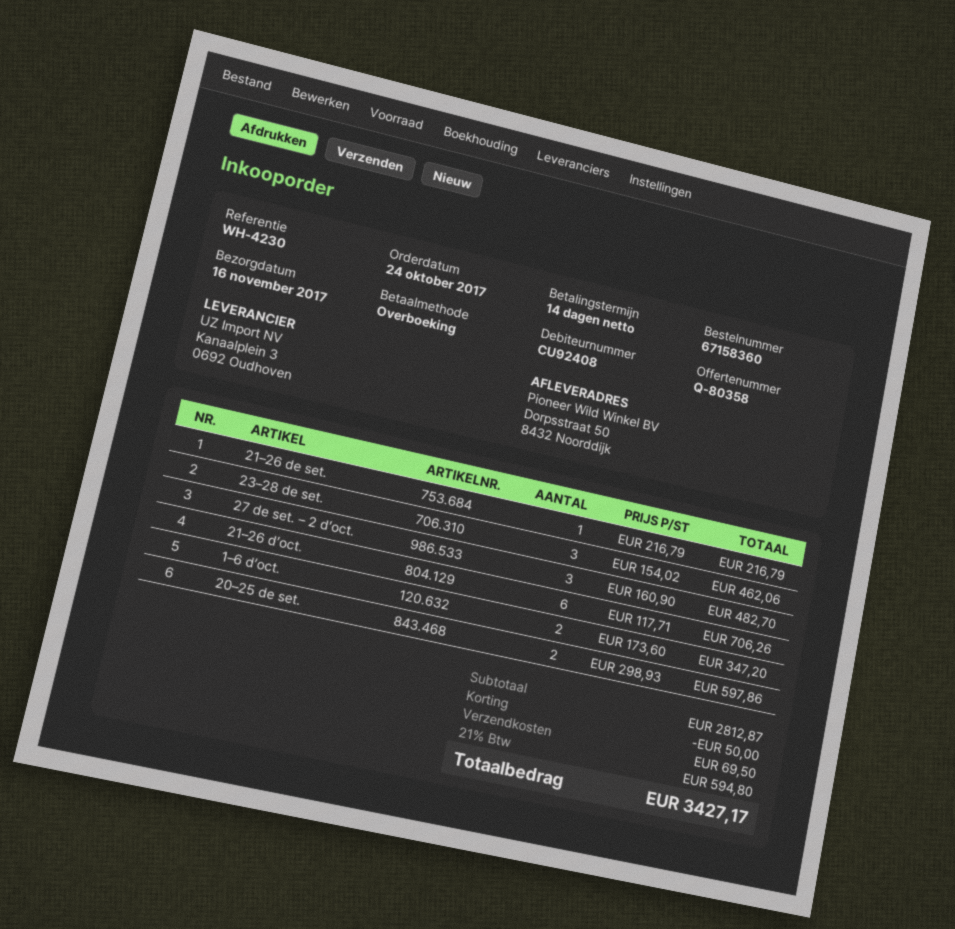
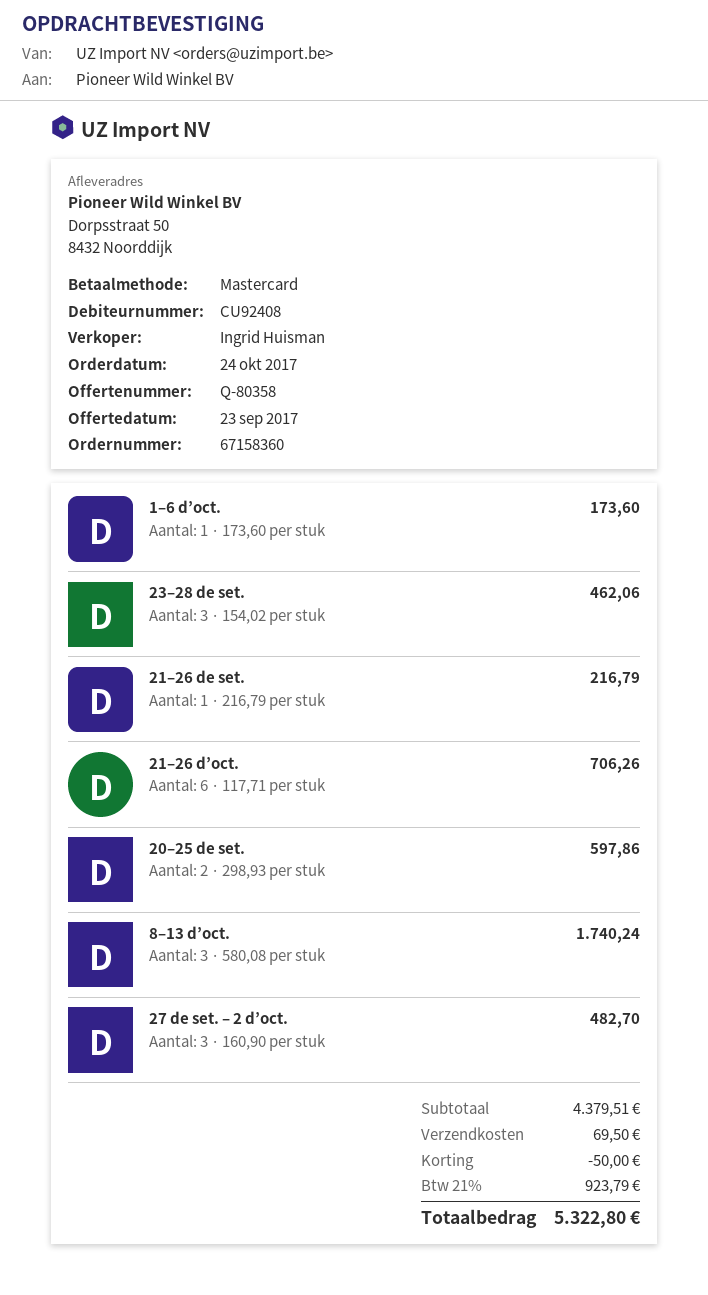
payment method: bank transfer -> Mastercard
1–6 d’oct.: 2 x 173.60 = 347.20 -> 1 x 173.60 = 173.60
8–13 d’oct.: none -> 3 x 580.08 = 1740.24
subtotal: 2812.87 -> 4379.51
tax: 21% = 594.80 -> 21% = 923.79
total: 3427.17 -> 5322.80

